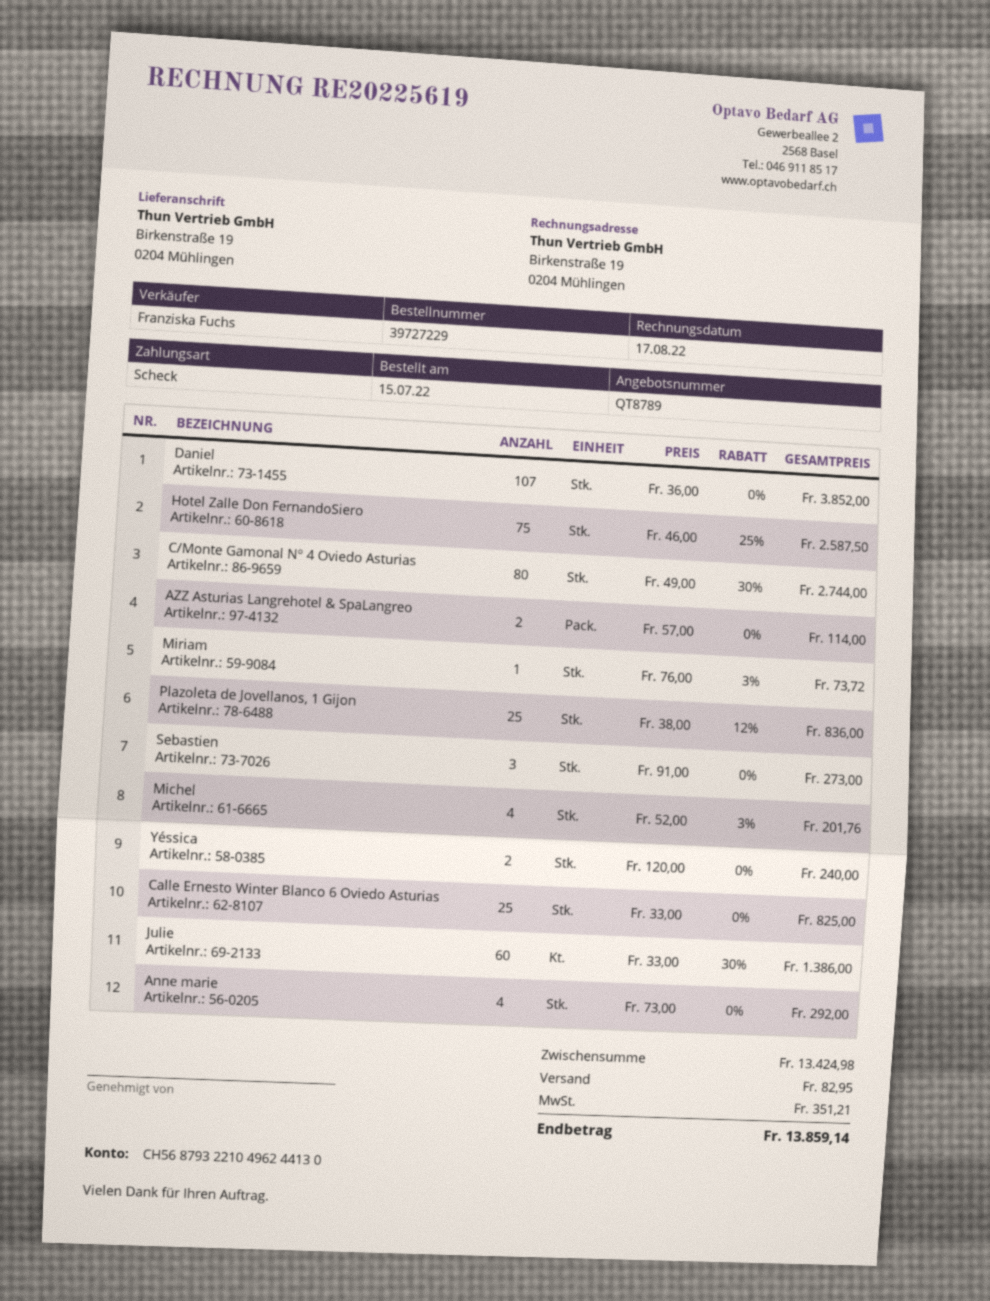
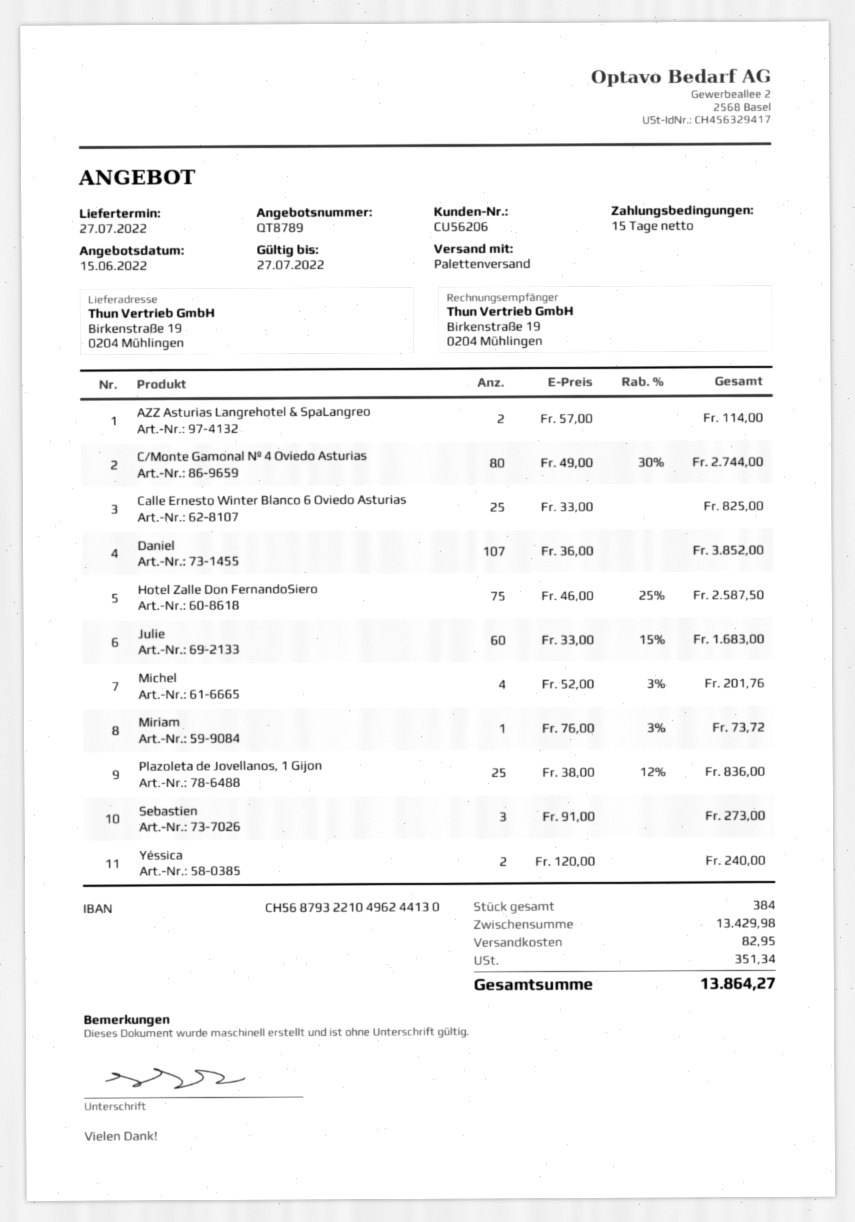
Julie: 60 x 33.00 - 30% = 1386.00 -> 60 x 33.00 - 15% = 1683.00
Anne marie: 4 x 73.00 = 292.00 -> none
subtotal: 13424.98 -> 13429.98
tax: 351.21 -> 351.34
total: 13859.14 -> 13864.27

